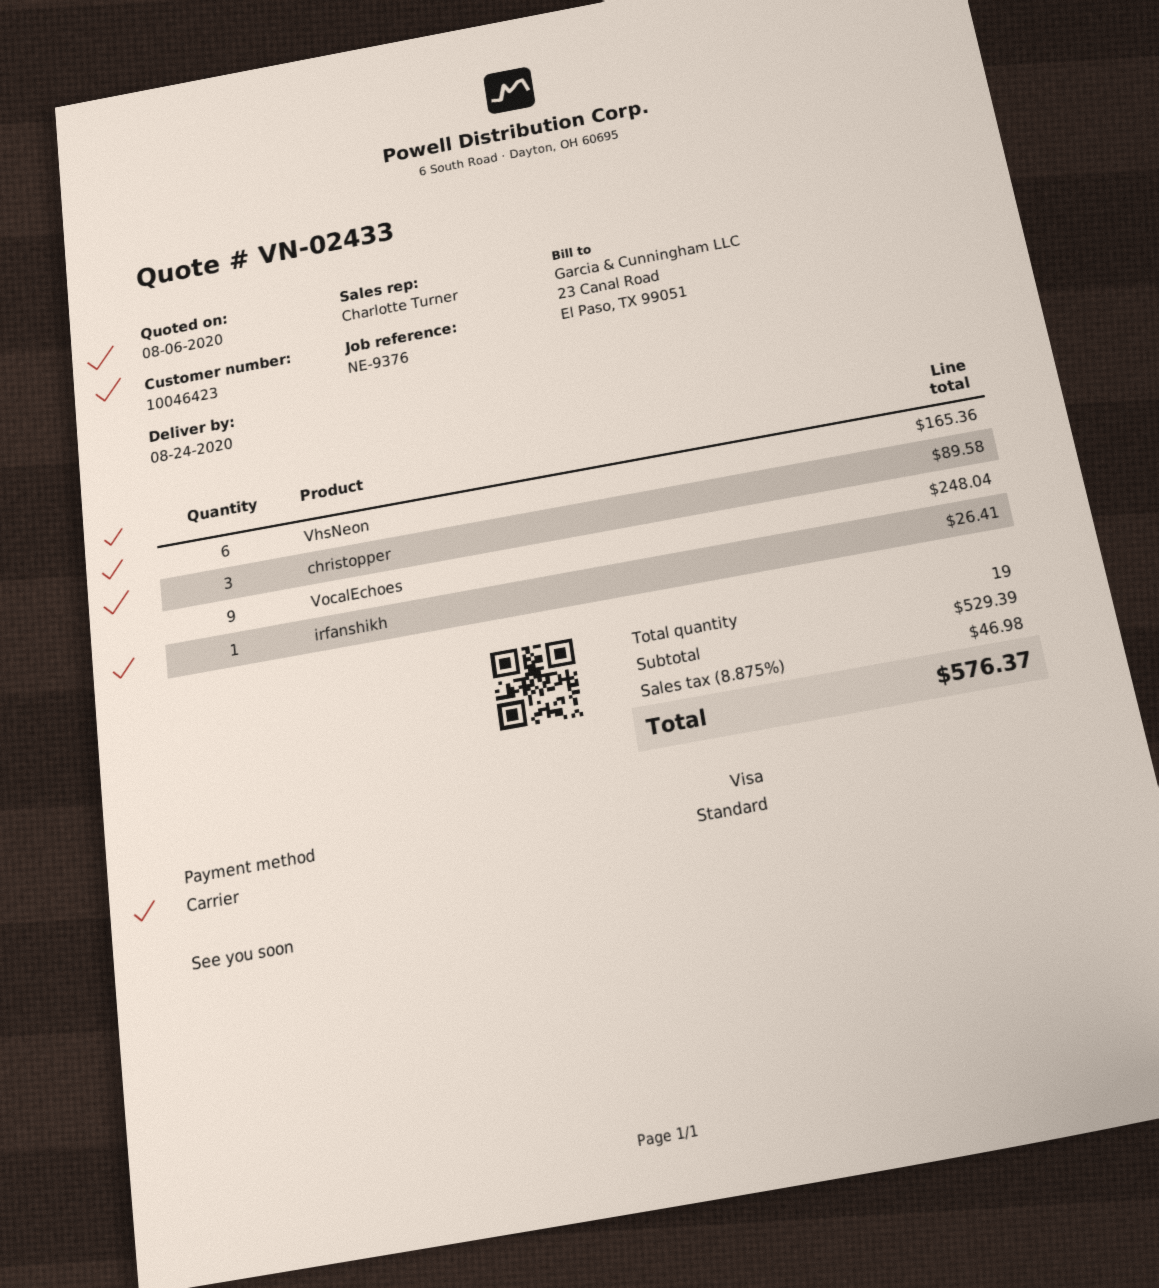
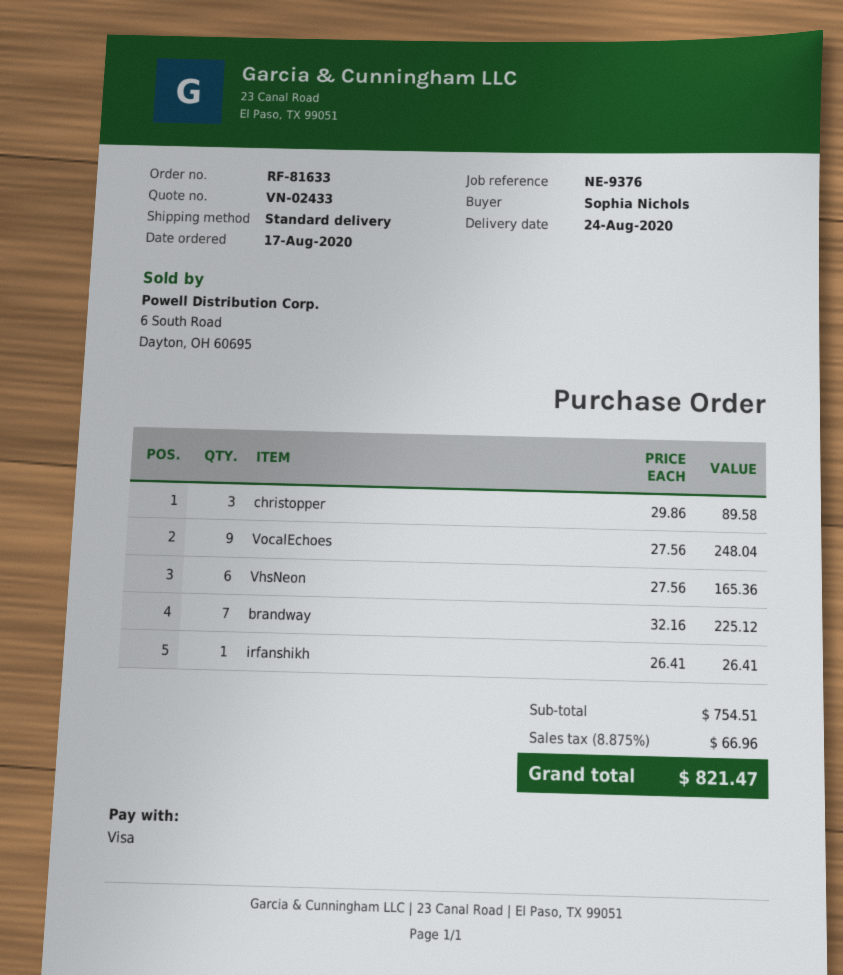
brandway: none -> 7 for 225.12
subtotal: 529.39 -> 754.51
tax: 8.875% = 46.98 -> 8.875% = 66.96
total: 576.37 -> 821.47

